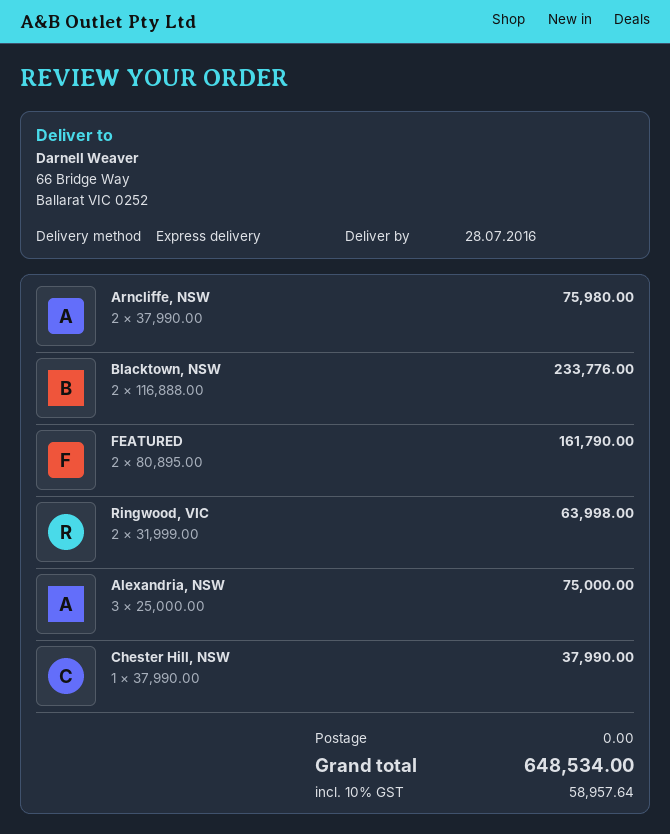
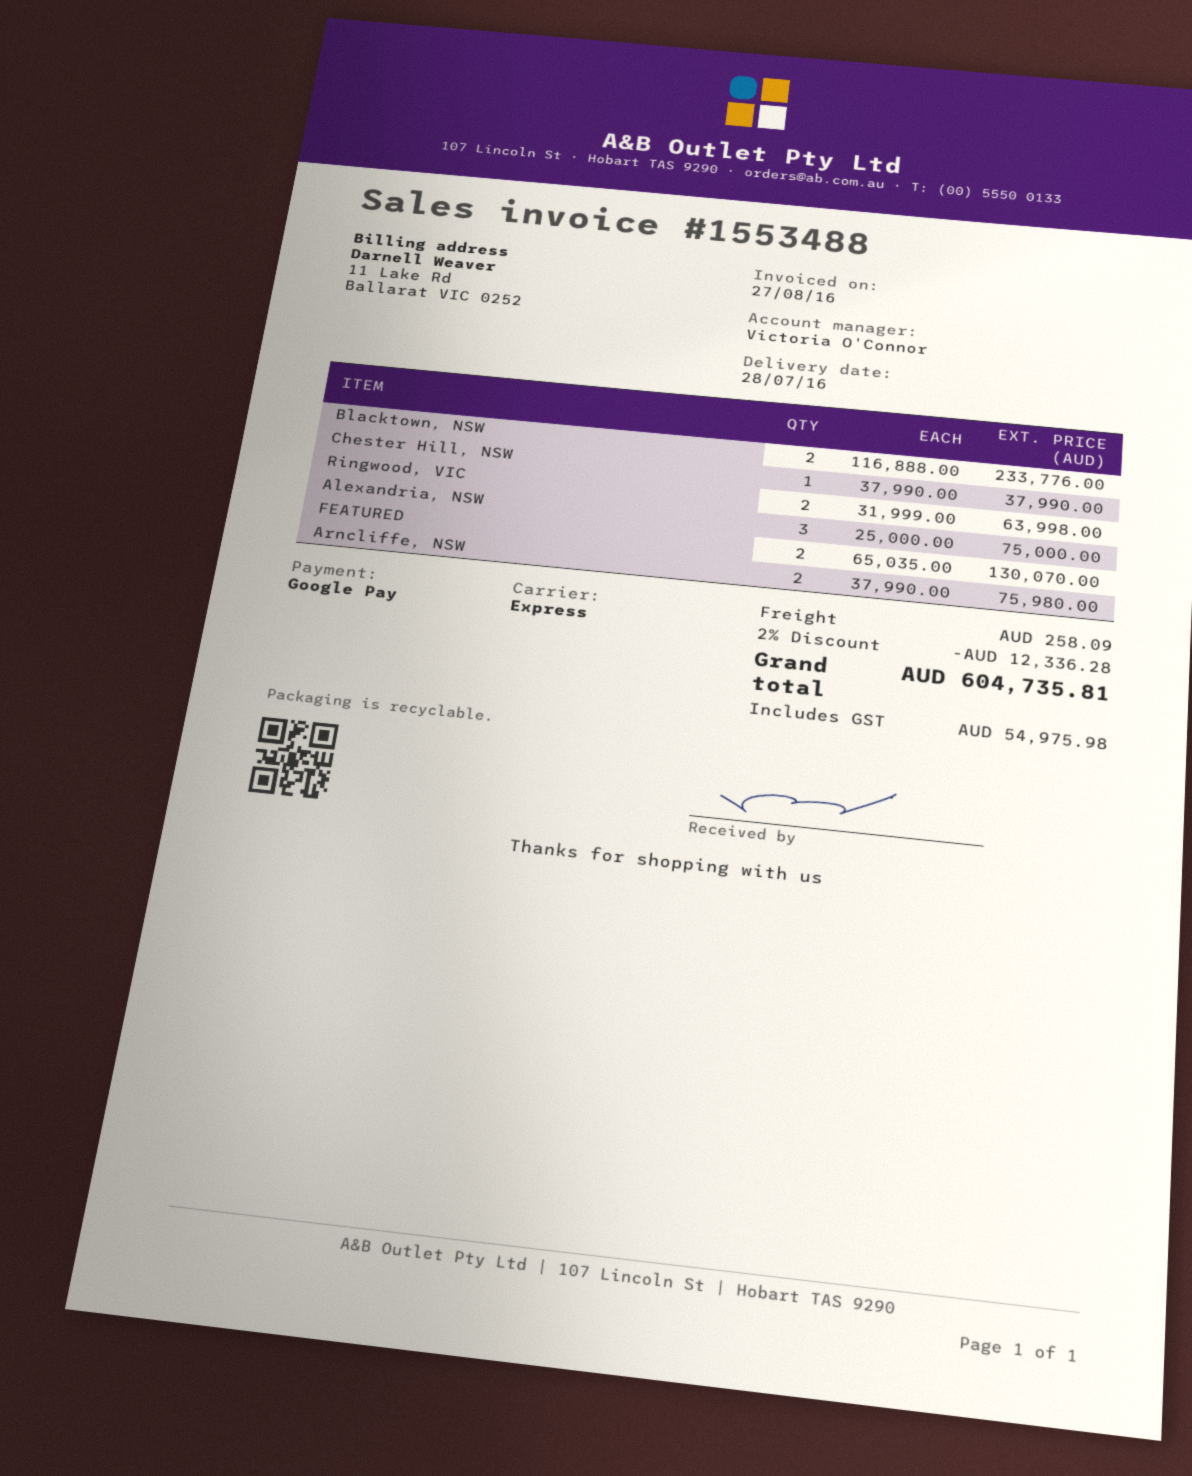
FEATURED: 2 x 80895.00 = 161790.00 -> 2 x 65035.00 = 130070.00
discount: none -> 2% = 12336.28
shipping: 0.00 -> 258.09
tax: 58957.64 -> 54975.98
total: 648534.00 -> 604735.81

